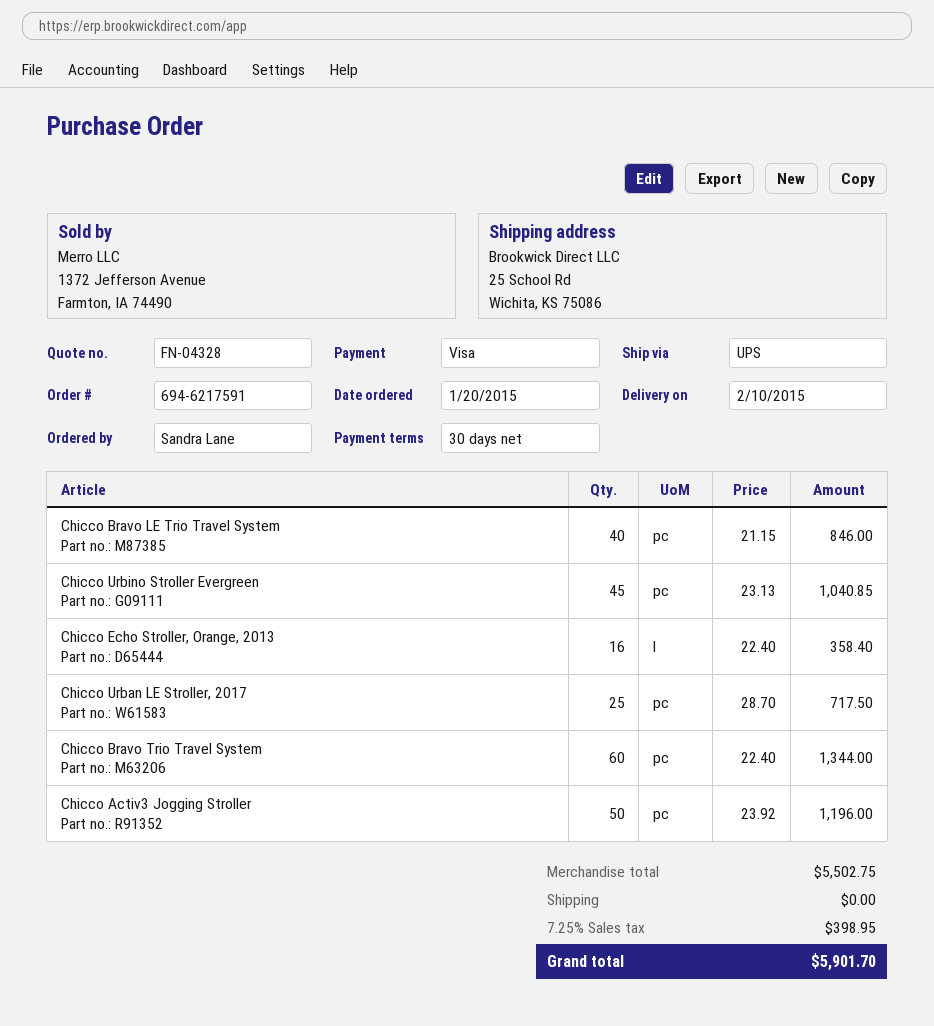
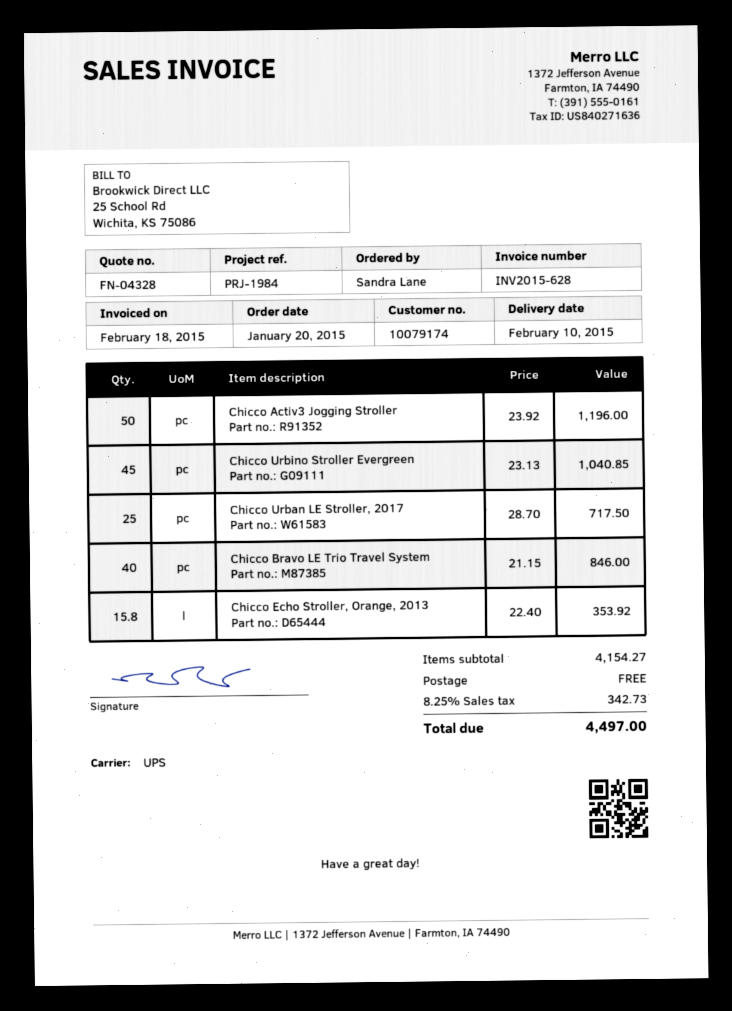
Chicco Echo Stroller, Orange, 2013: 16 x 22.40 = 358.40 -> 15.8 x 22.40 = 353.92
Chicco Bravo Trio Travel System: 60 x 22.40 = 1344.00 -> none
subtotal: 5502.75 -> 4154.27
tax: 7.25% = 398.95 -> 8.25% = 342.73
total: 5901.70 -> 4497.00

